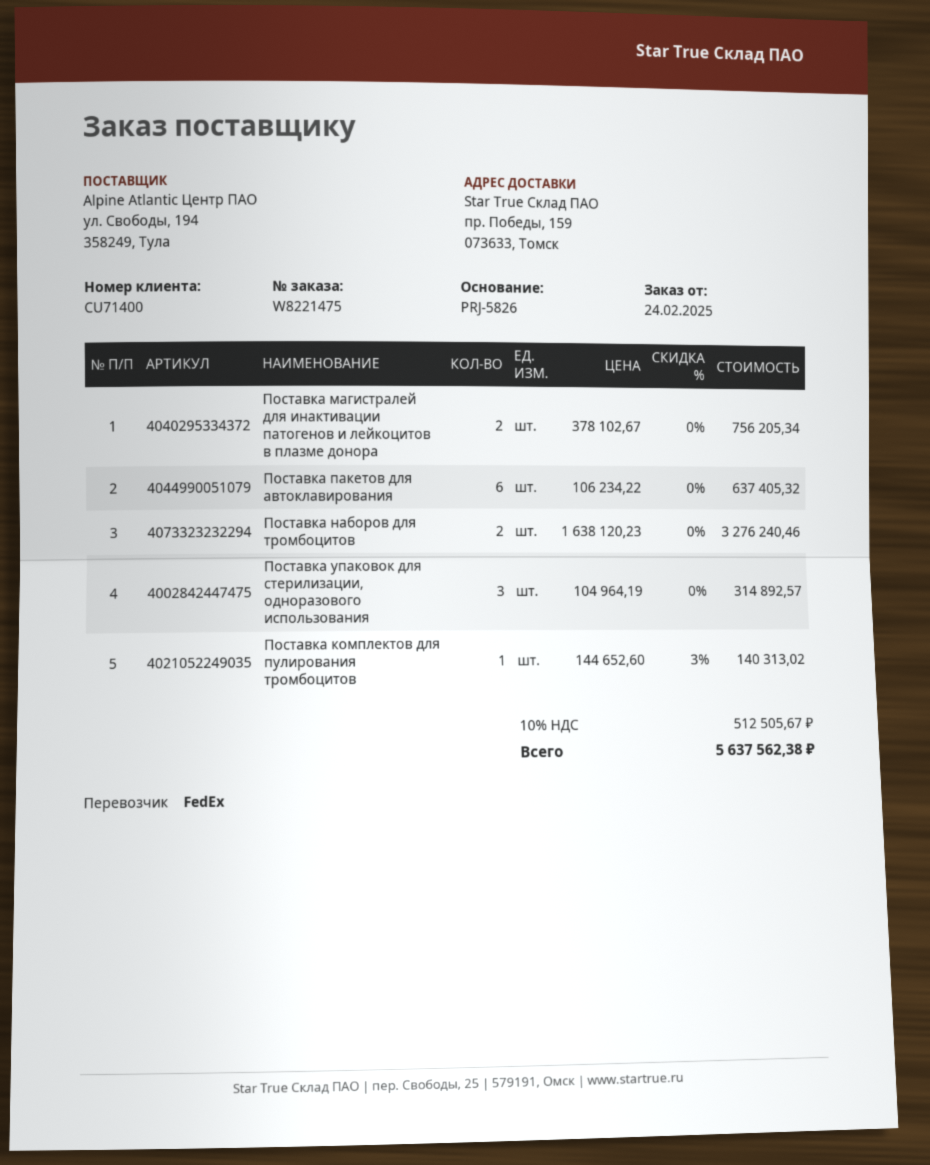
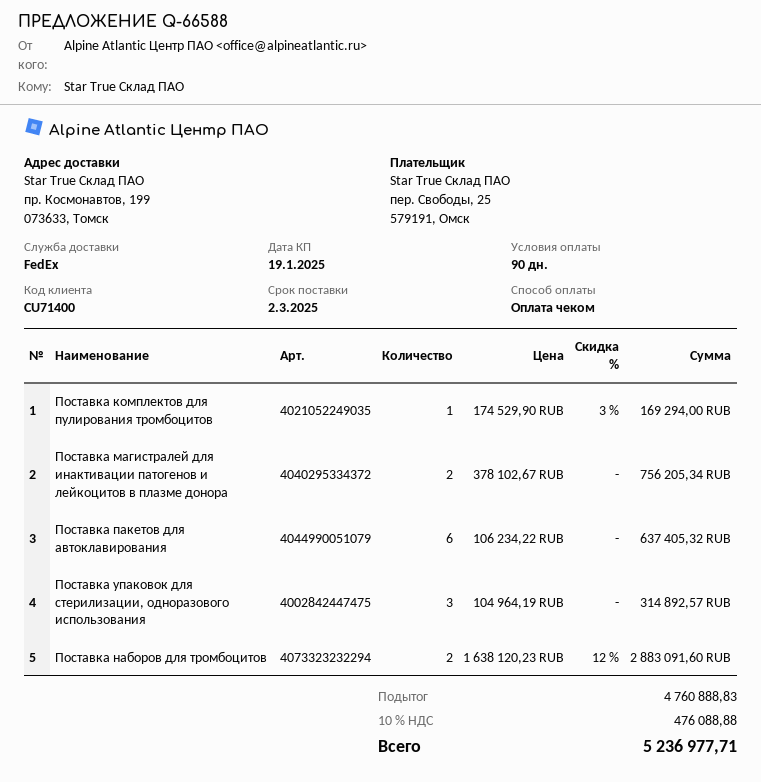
ship to: пр. Победы, 159, 073633, Томск -> пр. Космонавтов, 199, 073633, Томск
Поставка наборов для тромбоцитов: 2 x 1638120.23 = 3276240.46 -> 2 x 1638120.23 - 12% = 2883091.60
Поставка комплектов для пулирования тромбоцитов: 1 x 144652.60 - 3% = 140313.02 -> 1 x 174529.90 - 3% = 169294.00
tax: 10% = 512505.67 -> 10% = 476088.88
total: 5637562.38 -> 5236977.71

